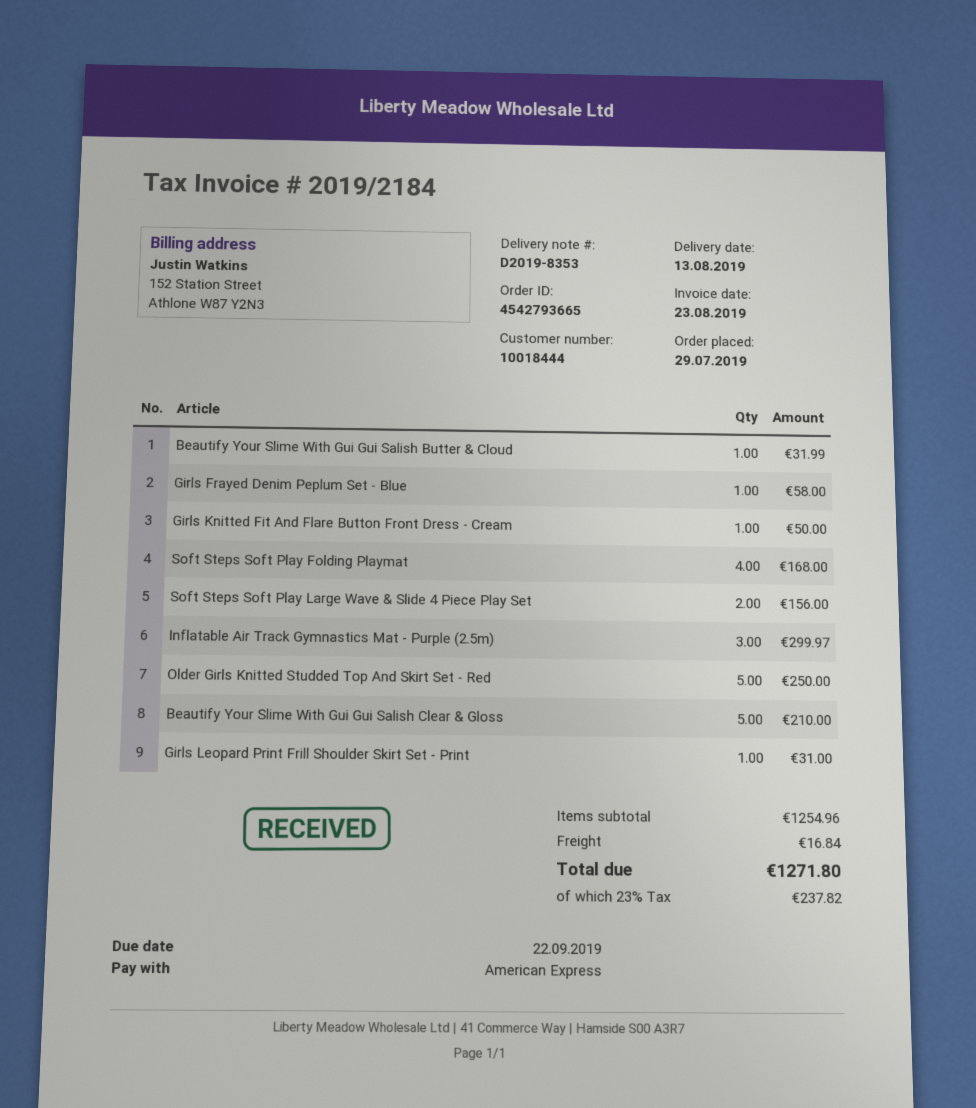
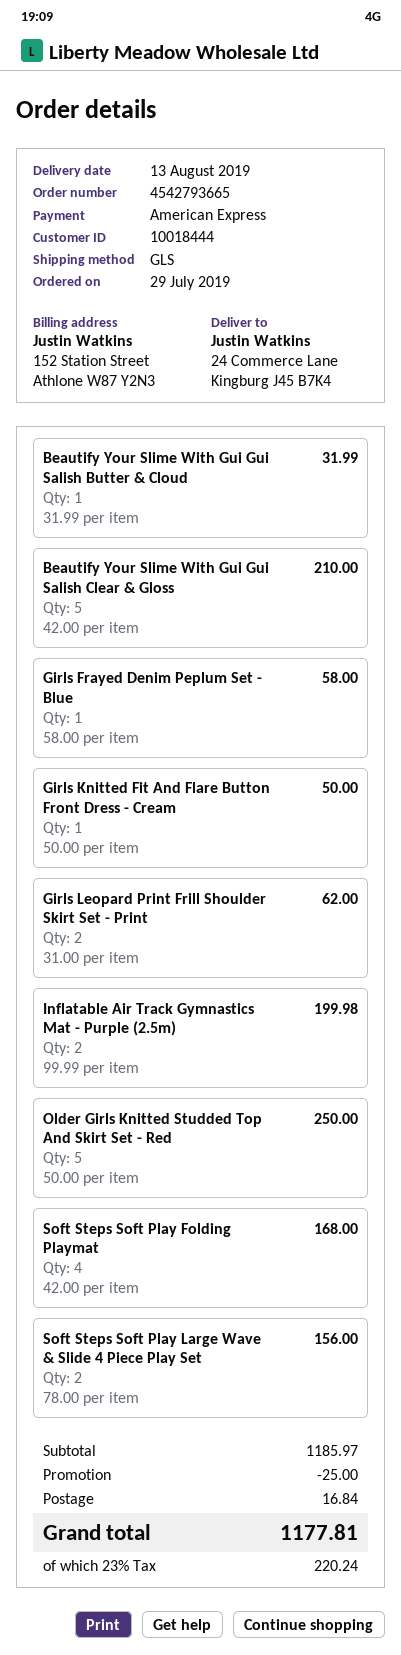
Inflatable Air Track Gymnastics Mat - Purple (2.5m): 3 for 299.97 -> 2 for 199.98
Girls Leopard Print Frill Shoulder Skirt Set - Print: 1 for 31.00 -> 2 for 62.00
subtotal: 1254.96 -> 1185.97
discount: none -> 25.00
tax: 23% = 237.82 -> 23% = 220.24
total: 1271.80 -> 1177.81

